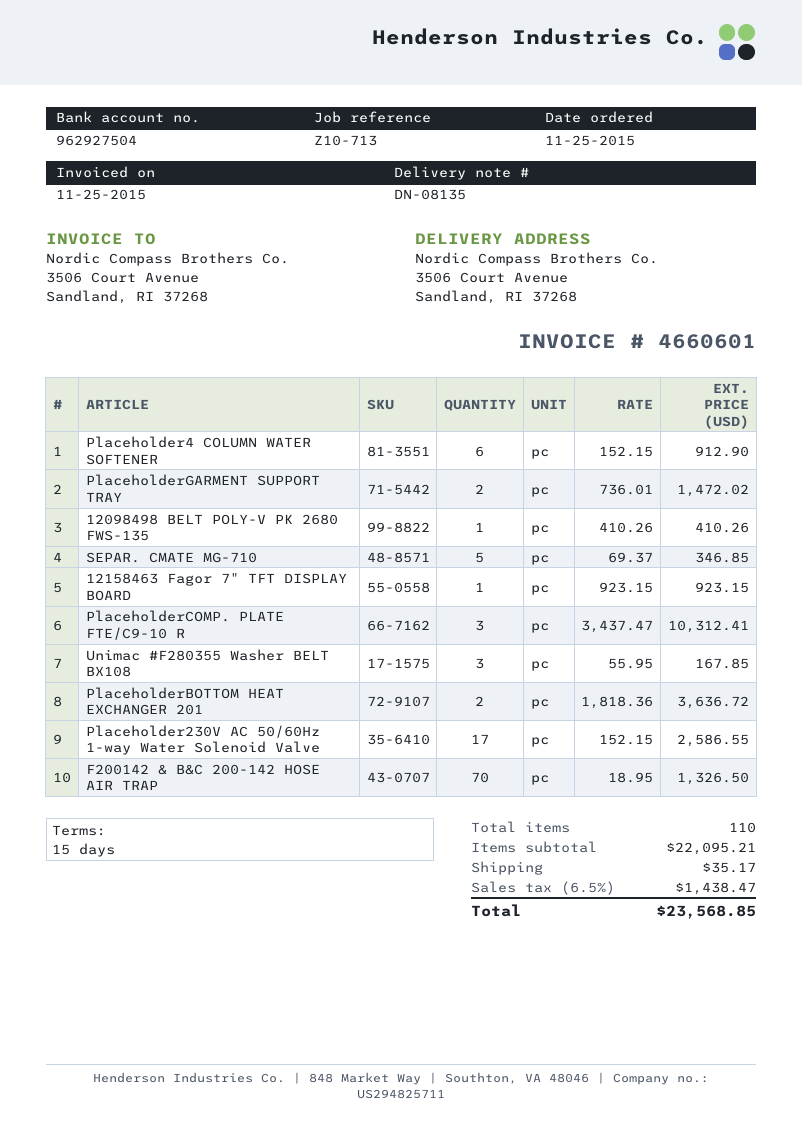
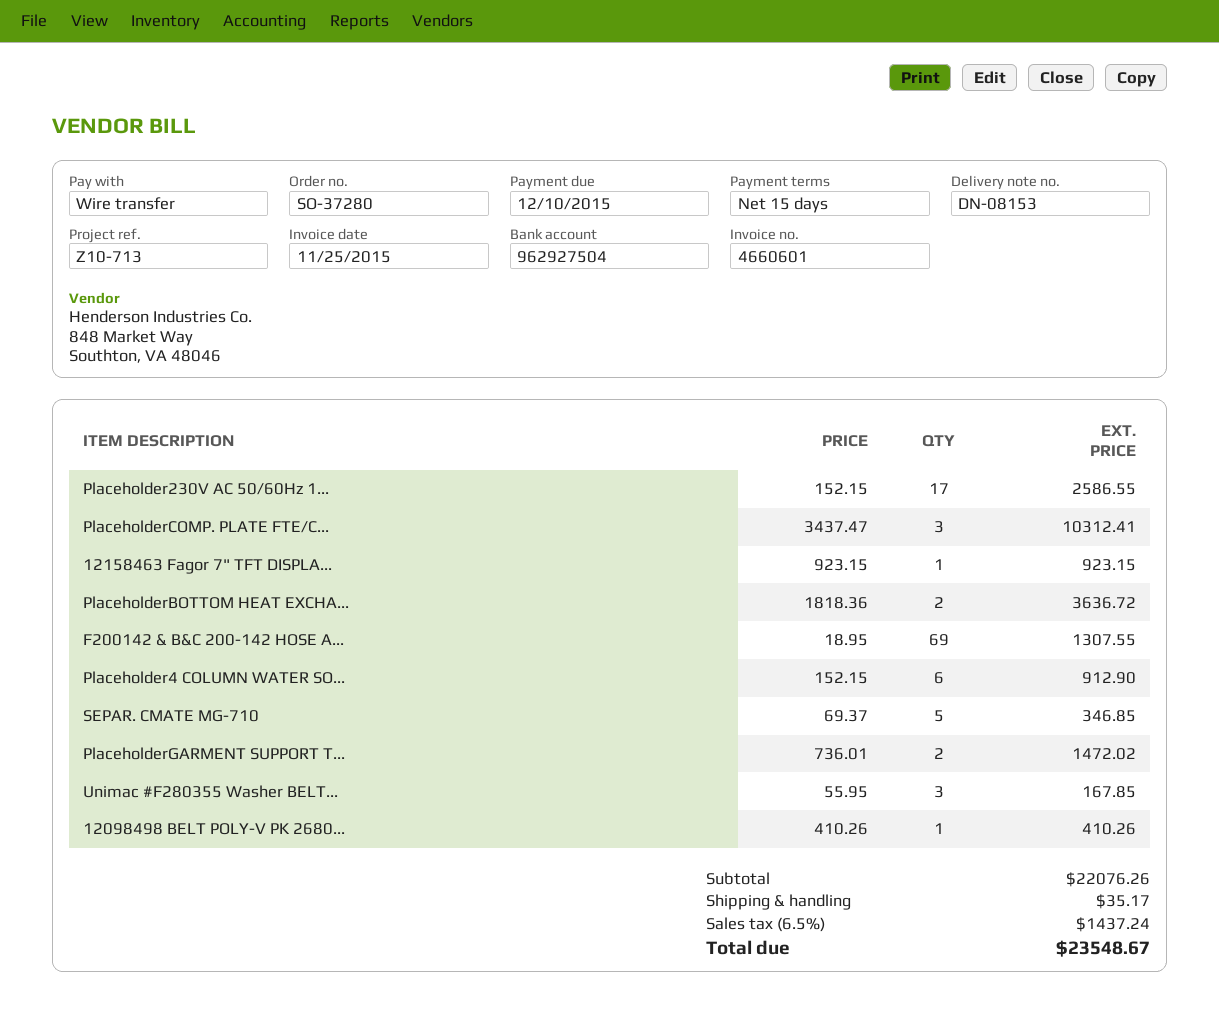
delivery note number: DN-08135 -> DN-08153
F200142 & B&C 200-142 HOSE AIR TRAP: 70 x 18.95 = 1326.50 -> 69 x 18.95 = 1307.55
subtotal: 22095.21 -> 22076.26
tax: 6.5% = 1438.47 -> 6.5% = 1437.24
total: 23568.85 -> 23548.67

